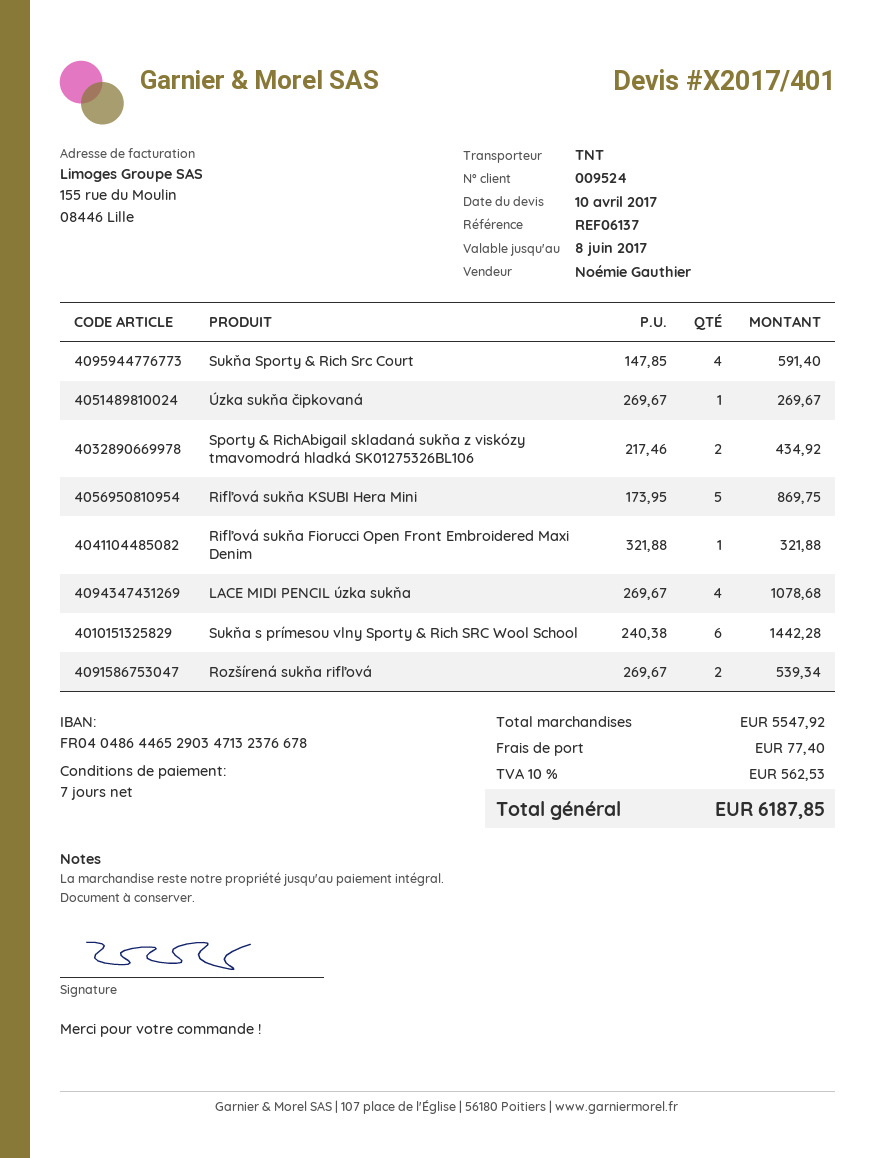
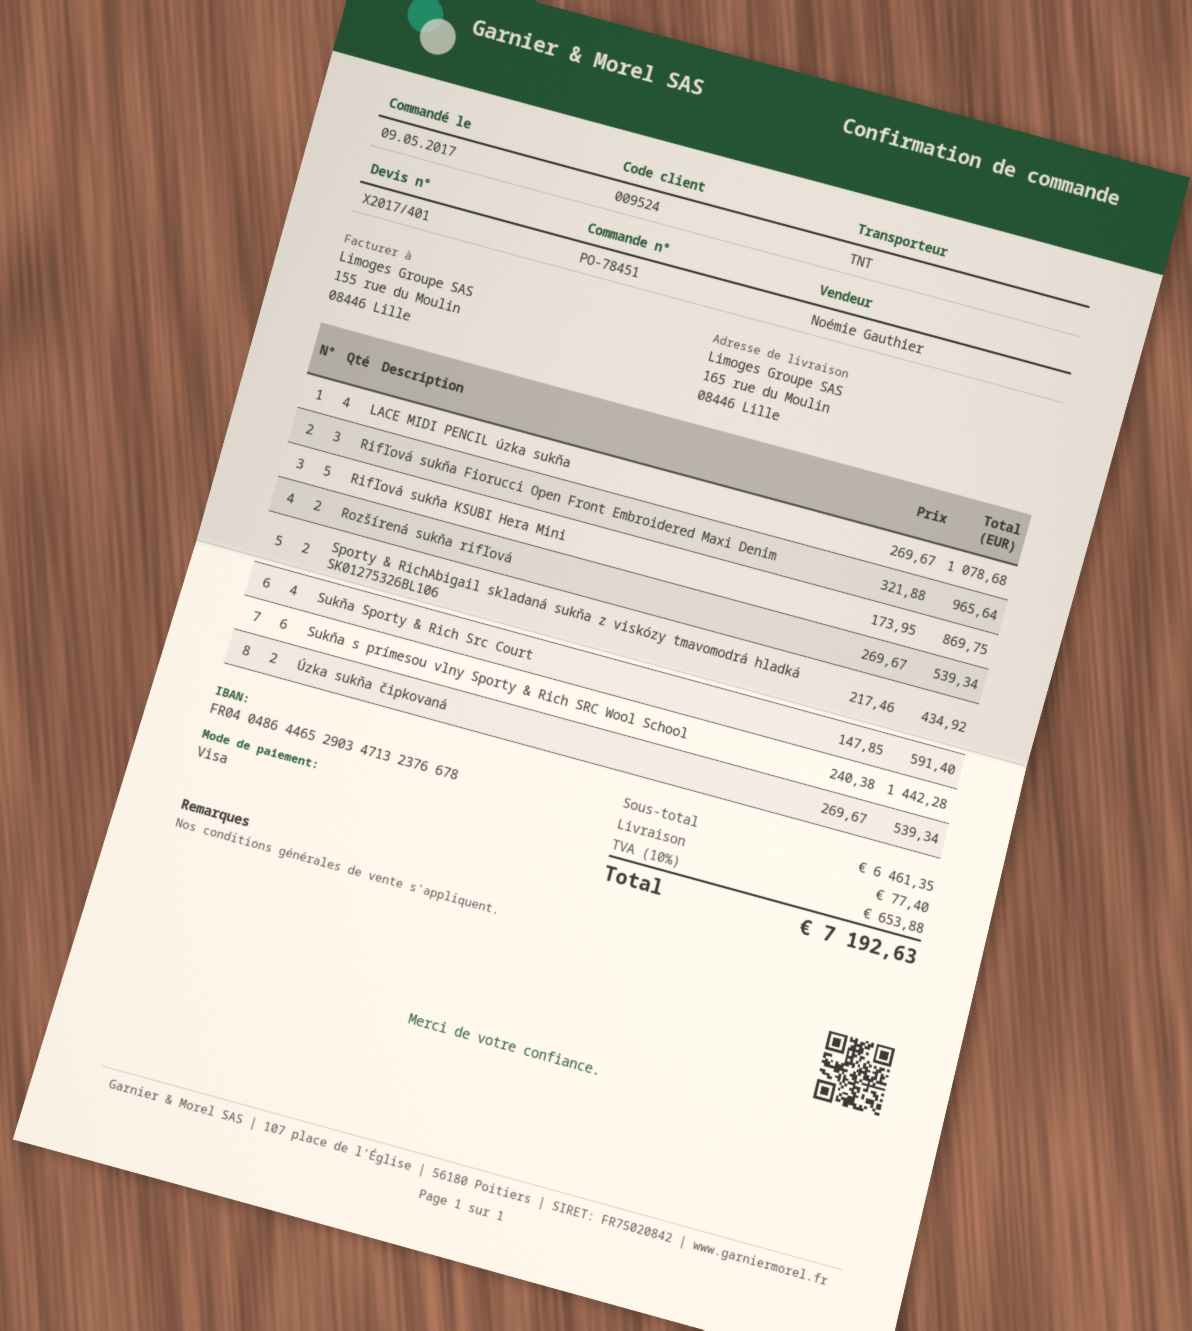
Úzka sukňa čipkovaná: 1 x 269.67 = 269.67 -> 2 x 269.67 = 539.34
Rifľová sukňa Fiorucci Open Front Embroidered Maxi Denim: 1 x 321.88 = 321.88 -> 3 x 321.88 = 965.64
subtotal: 5547.92 -> 6461.35
tax: 10% = 562.53 -> 10% = 653.88
total: 6187.85 -> 7192.63

